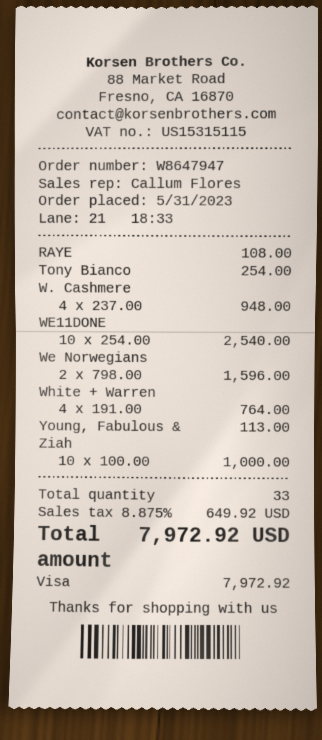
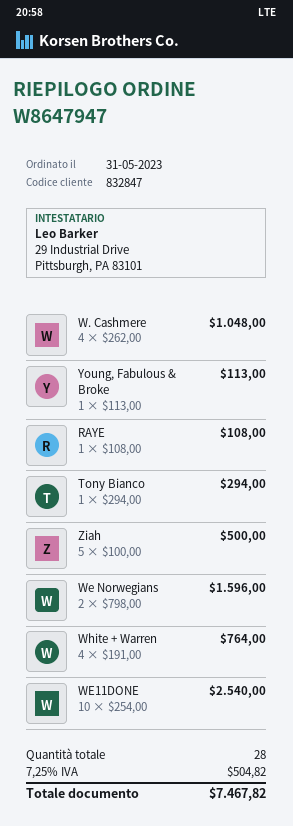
Tony Bianco: 1 x 254.00 = 254.00 -> 1 x 294.00 = 294.00
W. Cashmere: 4 x 237.00 = 948.00 -> 4 x 262.00 = 1048.00
Ziah: 10 x 100.00 = 1000.00 -> 5 x 100.00 = 500.00
total quantity: 33 -> 28
tax: 8.875% = 649.92 -> 7.25% = 504.82
total: 7972.92 -> 7467.82

